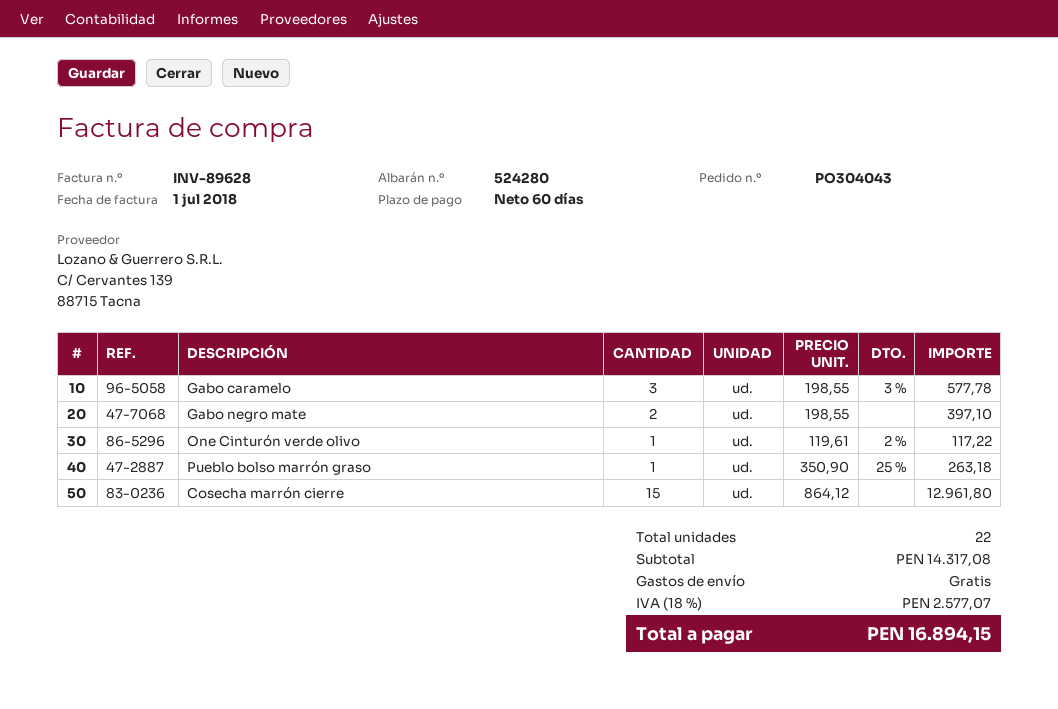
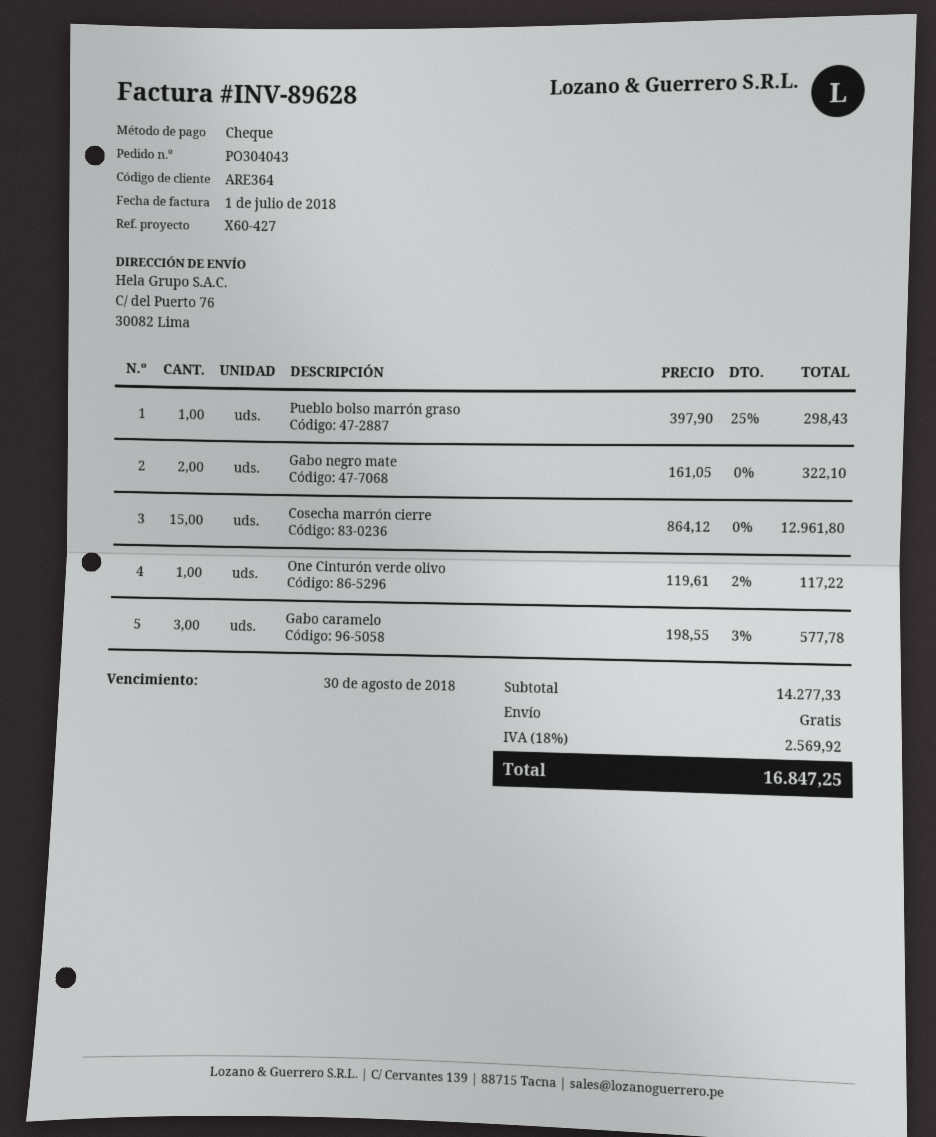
Gabo negro mate: 2 x 198.55 = 397.10 -> 2 x 161.05 = 322.10
Pueblo bolso marrón graso: 1 x 350.90 - 25% = 263.18 -> 1 x 397.90 - 25% = 298.43
subtotal: 14317.08 -> 14277.33
tax: 18% = 2577.07 -> 18% = 2569.92
total: 16894.15 -> 16847.25

